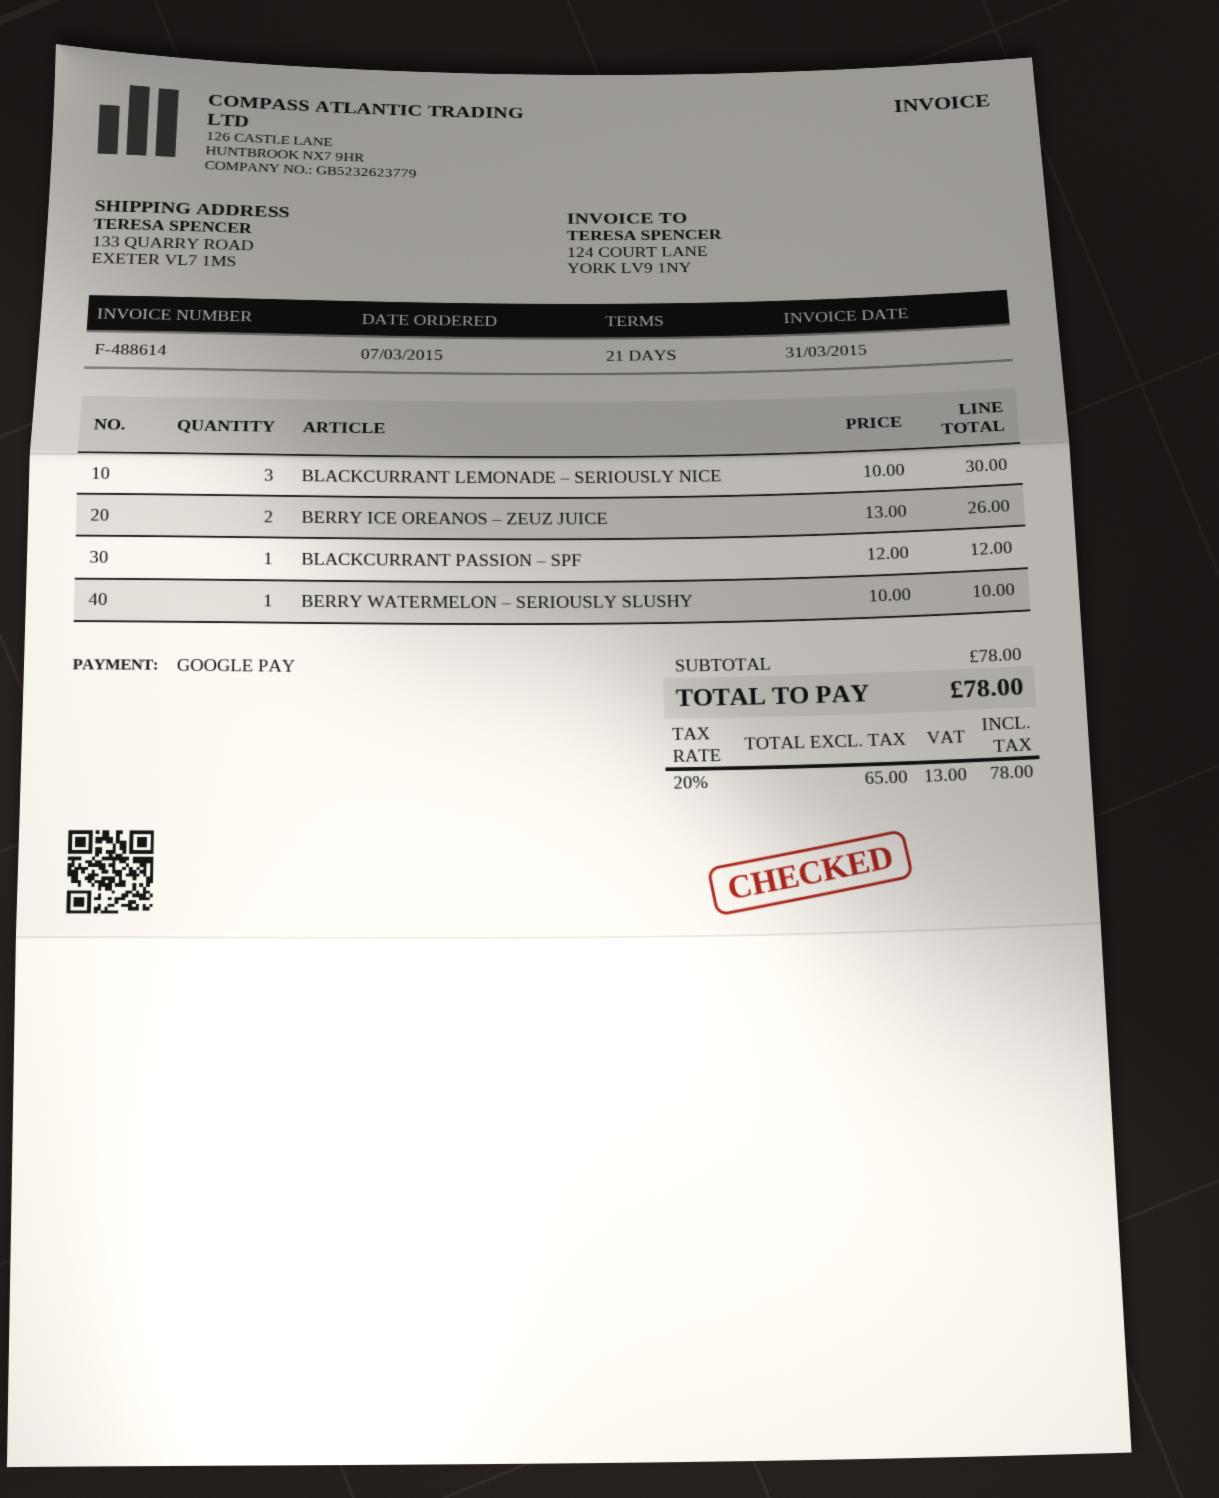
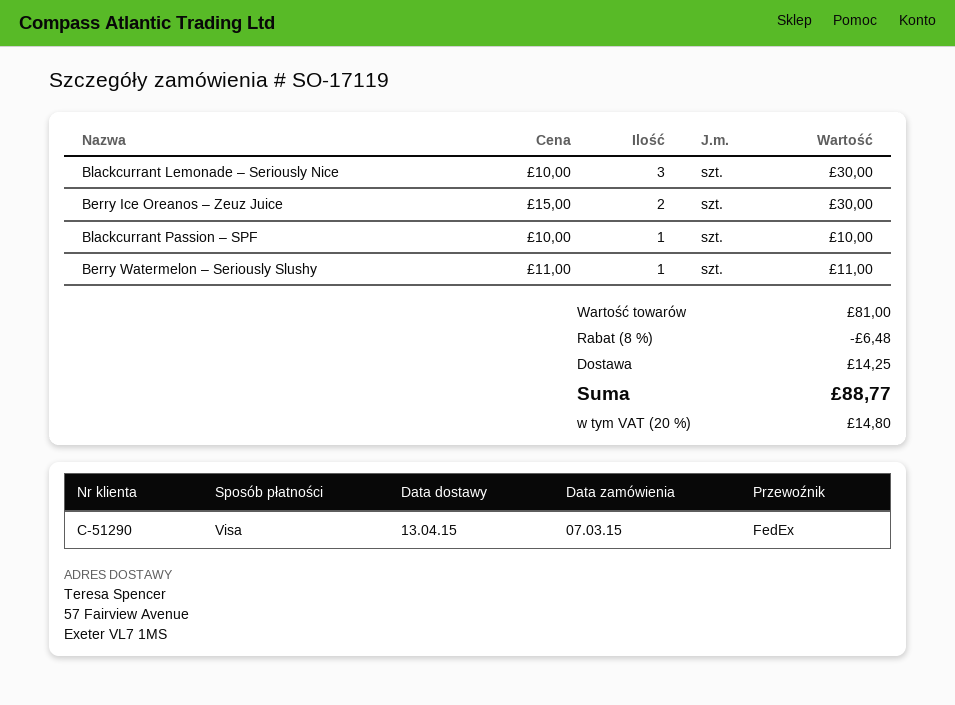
payment method: Google Pay -> Visa
ship to: 133 QUARRY ROAD, EXETER VL7 1MS -> 57 Fairview Avenue, Exeter VL7 1MS
BERRY ICE OREANOS – ZEUZ JUICE: 2 x 13.00 = 26.00 -> 2 x 15.00 = 30.00
BLACKCURRANT PASSION – SPF: 1 x 12.00 = 12.00 -> 1 x 10.00 = 10.00
BERRY WATERMELON – SERIOUSLY SLUSHY: 1 x 10.00 = 10.00 -> 1 x 11.00 = 11.00
subtotal: 78.00 -> 81.00
discount: none -> 8% = 6.48
shipping: none -> 14.25
tax: 20% = 13.00 -> 20% = 14.80
total: 78.00 -> 88.77

